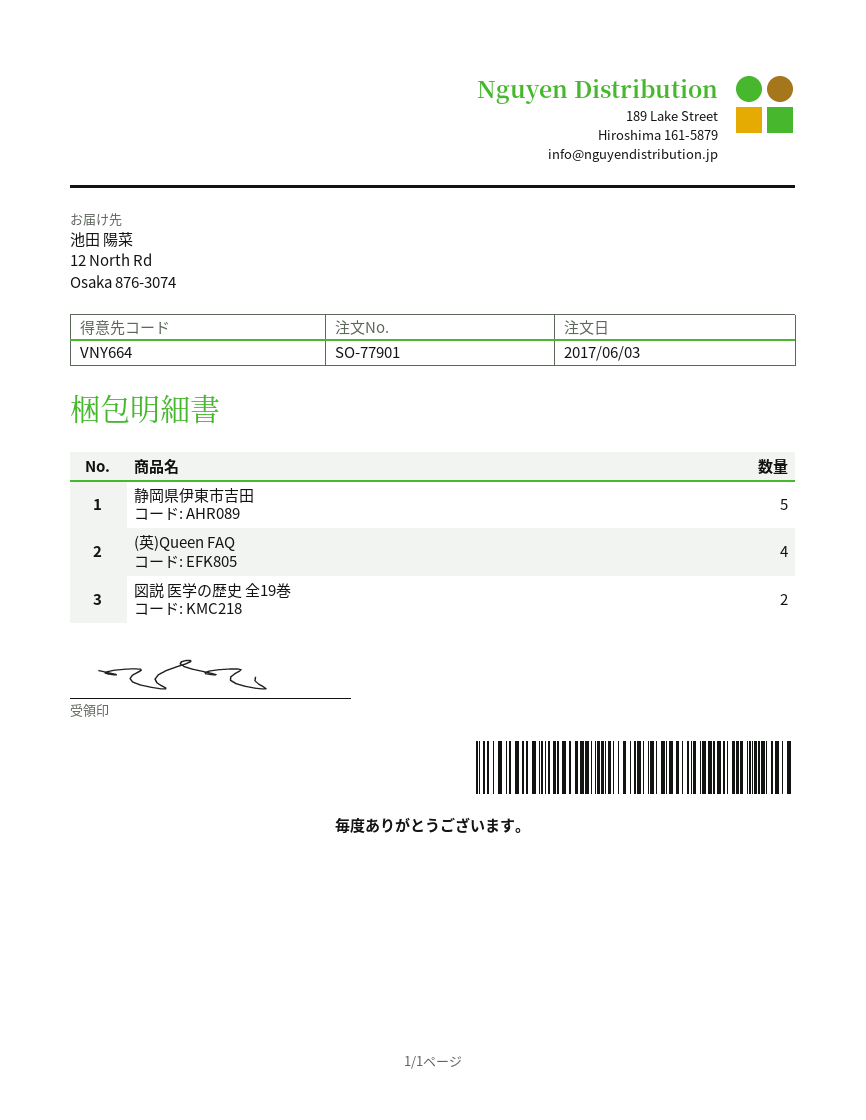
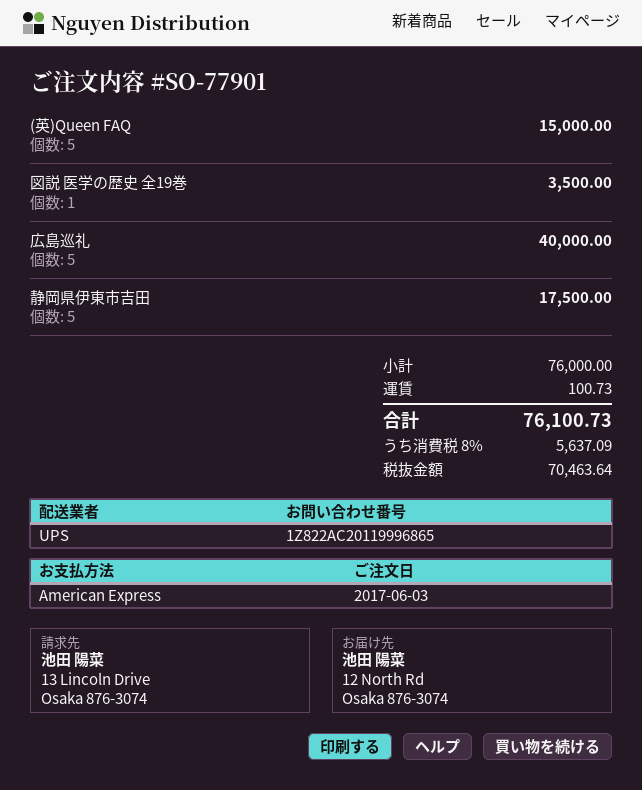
(英)Queen FAQ: 4 -> 5
図説 医学の歴史 全19巻: 2 -> 1
広島巡礼: none -> 5

